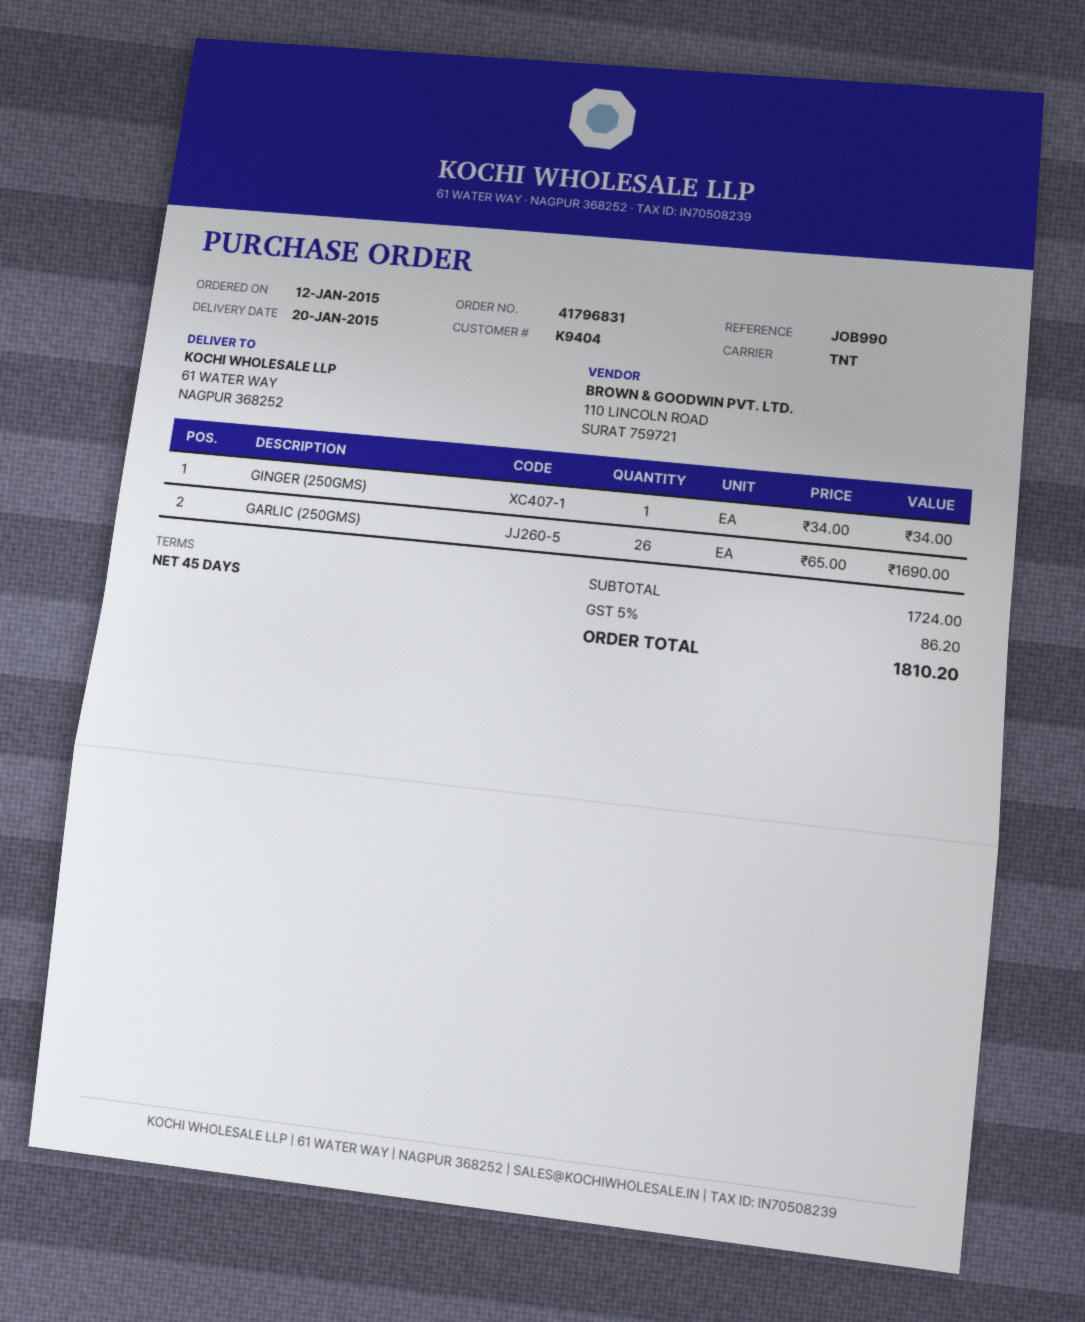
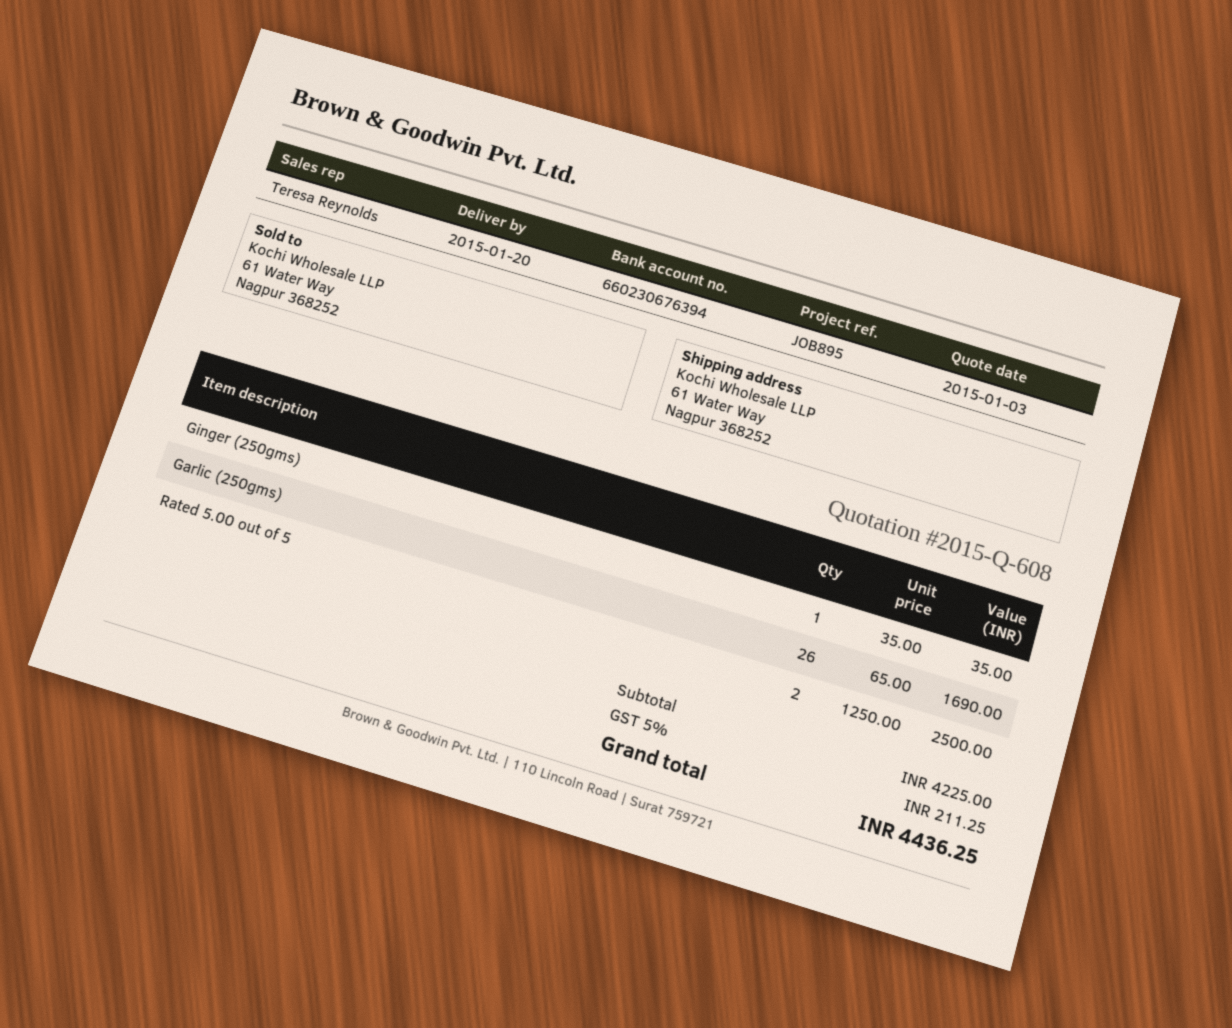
reference: JOB990 -> JOB895
GINGER (250GMS): 1 x 34.00 = 34.00 -> 1 x 35.00 = 35.00
Rated 5.00 out of 5: none -> 2 x 1250.00 = 2500.00
subtotal: 1724.00 -> 4225.00
tax: 5% = 86.20 -> 5% = 211.25
total: 1810.20 -> 4436.25

